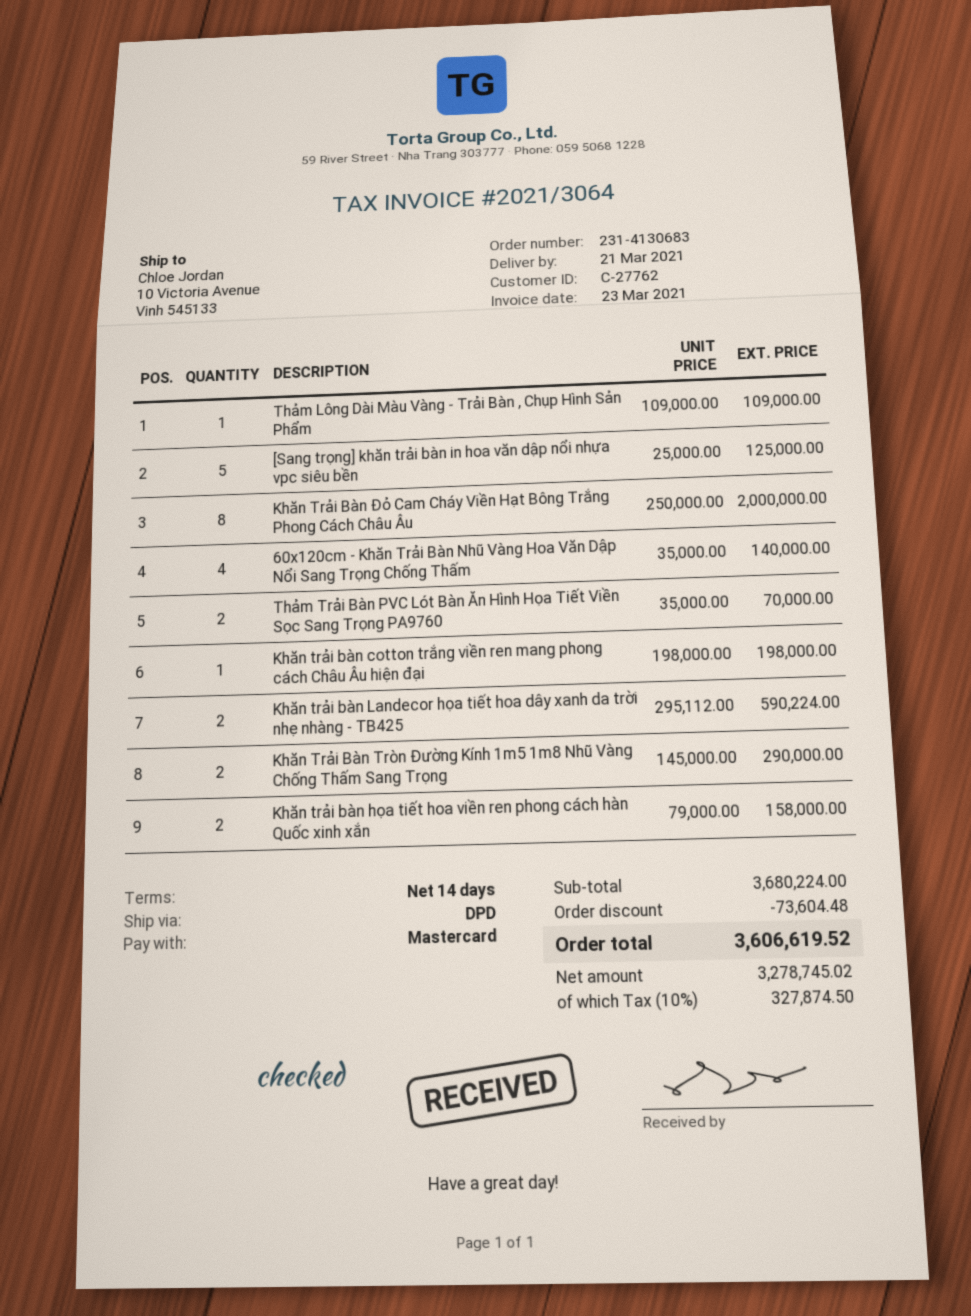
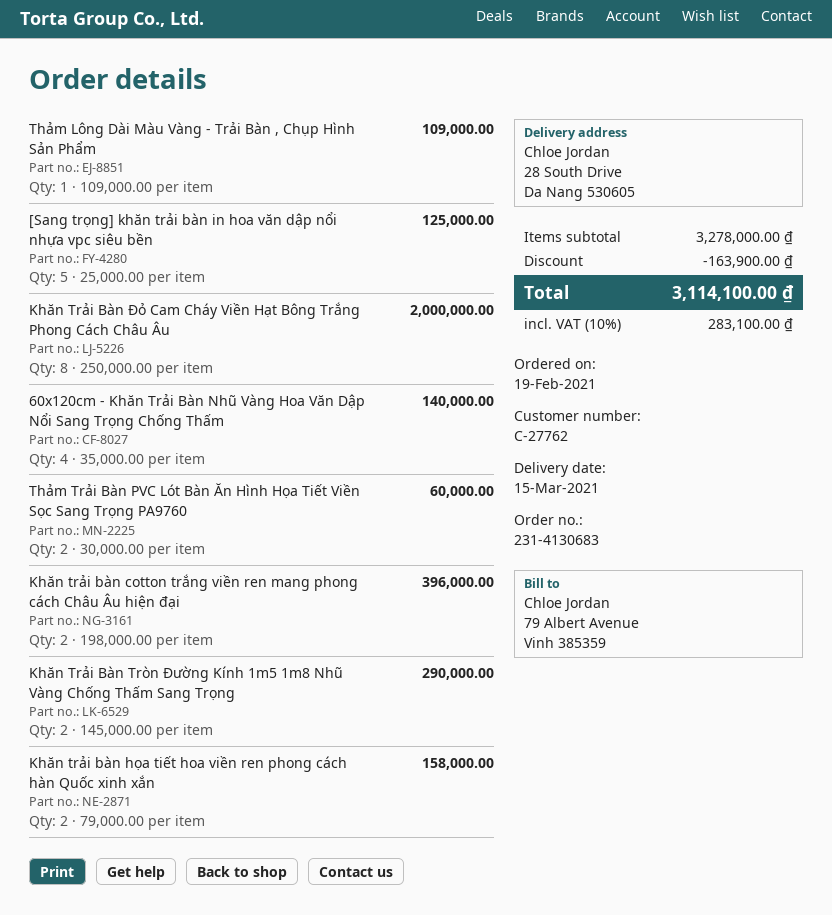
delivery date: 2021-03-21 -> 2021-03-15
ship to: 10 Victoria Avenue, Vinh 545133 -> 28 South Drive, Da Nang 530605
Thảm Trải Bàn PVC Lót Bàn Ăn Hình Họa Tiết Viền Sọc Sang Trọng PA9760: 2 x 35000.00 = 70000.00 -> 2 x 30000.00 = 60000.00
Khăn trải bàn cotton trắng viền ren mang phong cách Châu Âu hiện đại: 1 x 198000.00 = 198000.00 -> 2 x 198000.00 = 396000.00
Khăn trải bàn Landecor họa tiết hoa dây xanh da trời nhẹ nhàng - TB425: 2 x 295112.00 = 590224.00 -> none
subtotal: 3680224.00 -> 3278000.00
discount: 73604.48 -> 163900.00
tax: 10% = 327874.50 -> 10% = 283100.00
total: 3606619.52 -> 3114100.00

